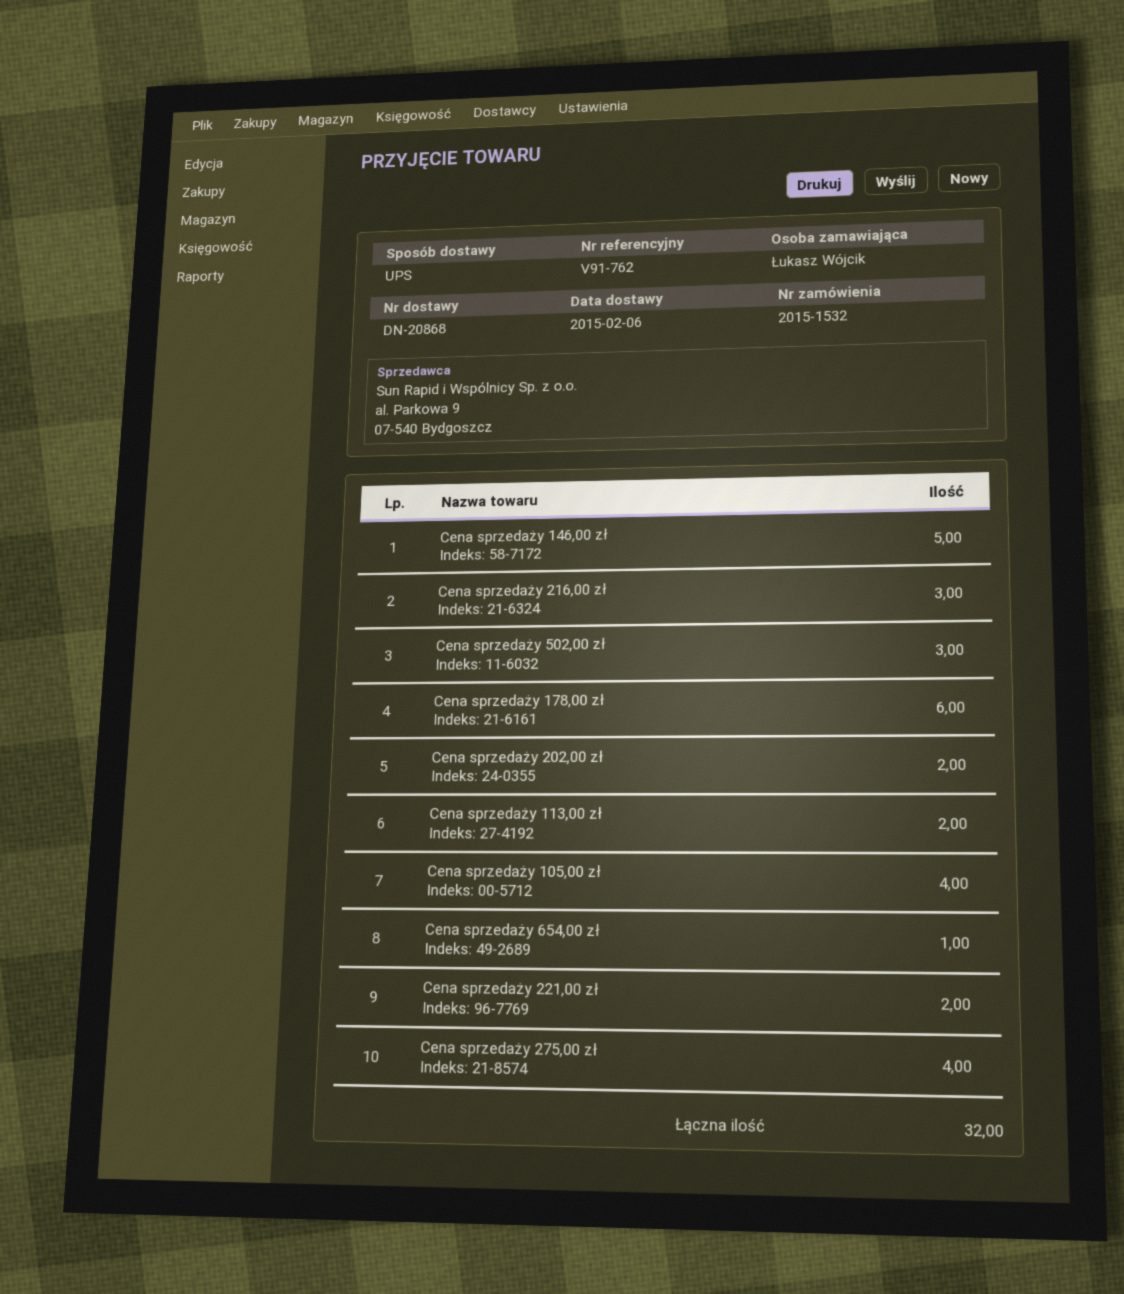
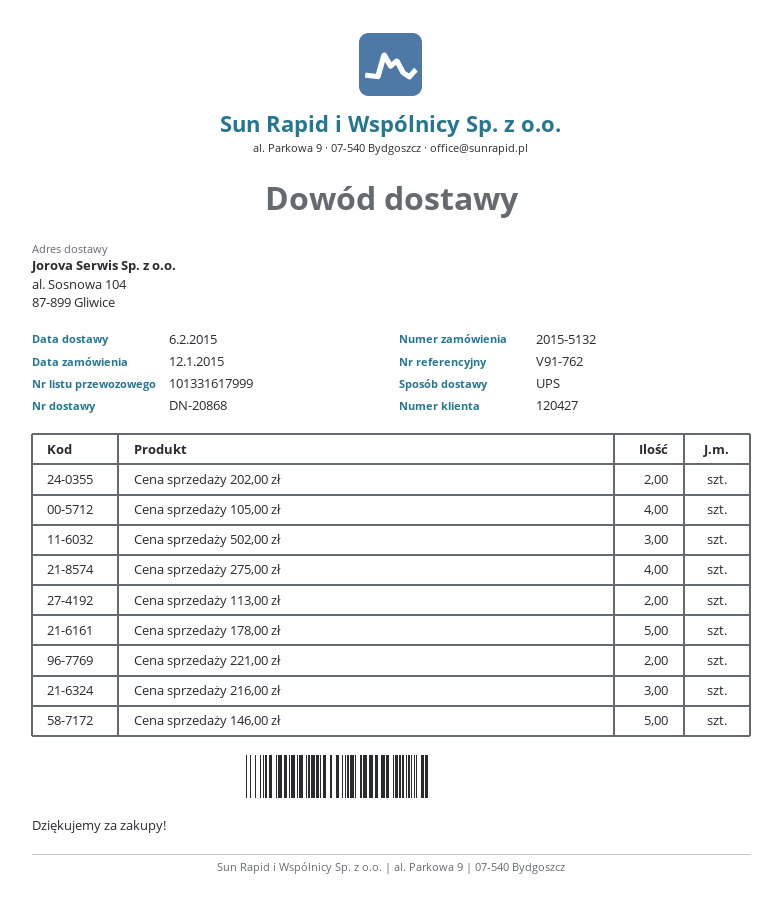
order number: 2015-1532 -> 2015-5132
Cena sprzedaży 178,00 zł: 6 -> 5
Cena sprzedaży 654,00 zł: 1 -> none

